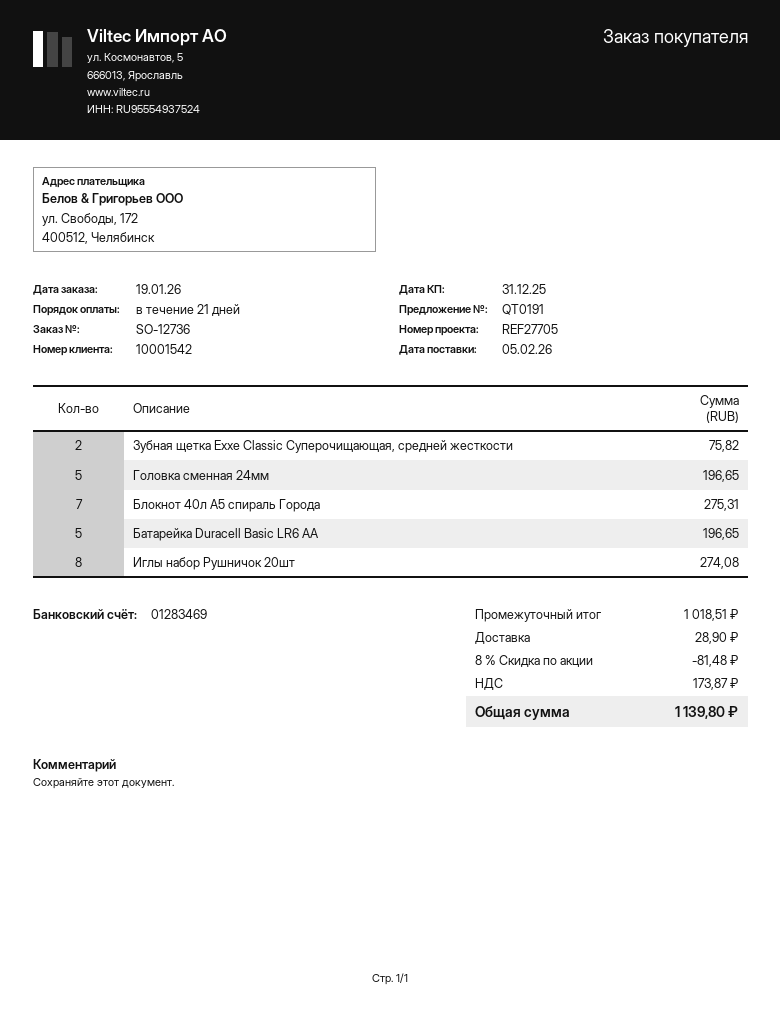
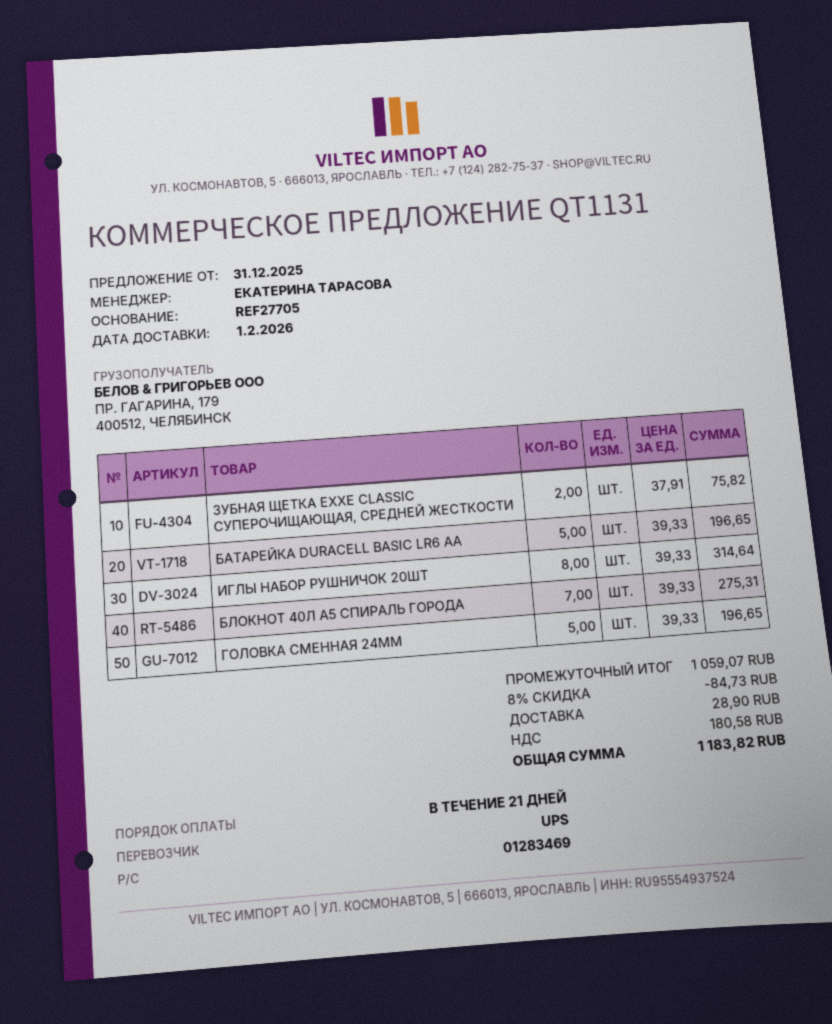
quote number: QT0191 -> QT1131
delivery date: 2026-02-05 -> 2026-02-01
Иглы набор Рушничок 20шт: 8 for 274.08 -> 8 for 314.64
subtotal: 1018.51 -> 1059.07
discount: 8% = 81.48 -> 8% = 84.73
tax: 173.87 -> 180.58
total: 1139.80 -> 1183.82

